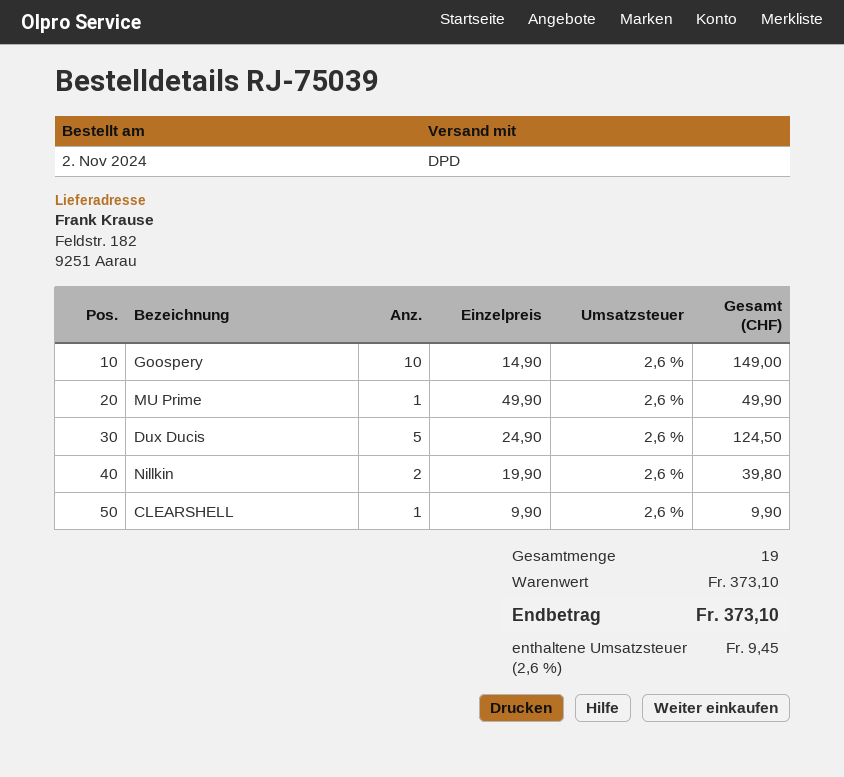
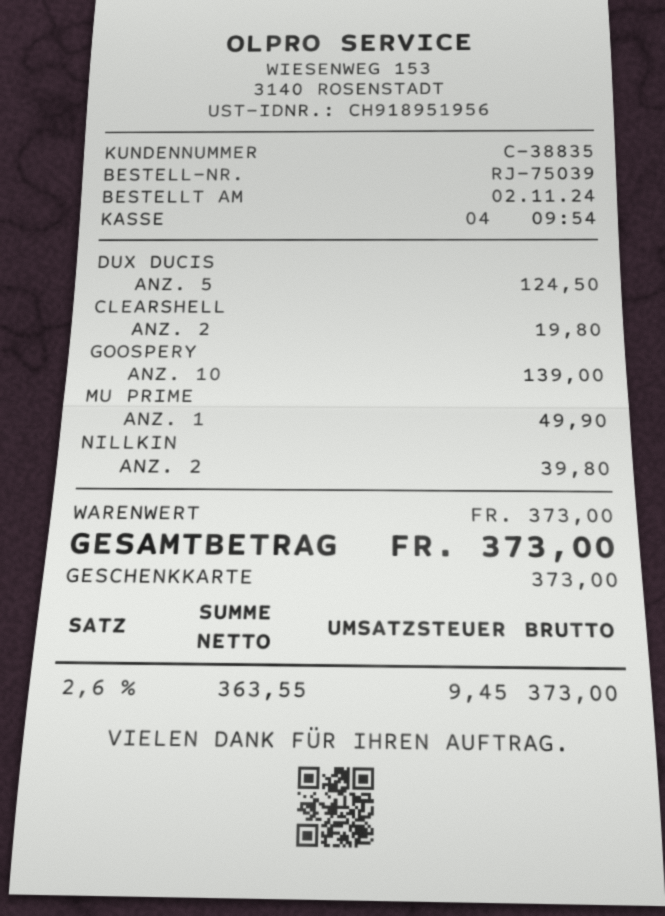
Goospery: 10 for 149.00 -> 10 for 139.00
CLEARSHELL: 1 for 9.90 -> 2 for 19.80
subtotal: 373.10 -> 373.00
total: 373.10 -> 373.00

